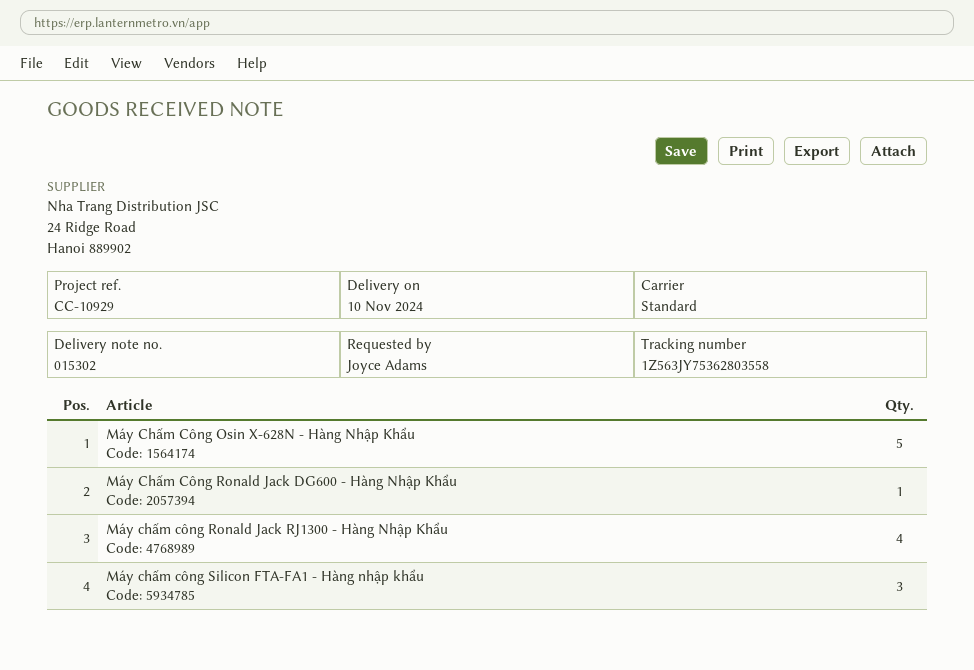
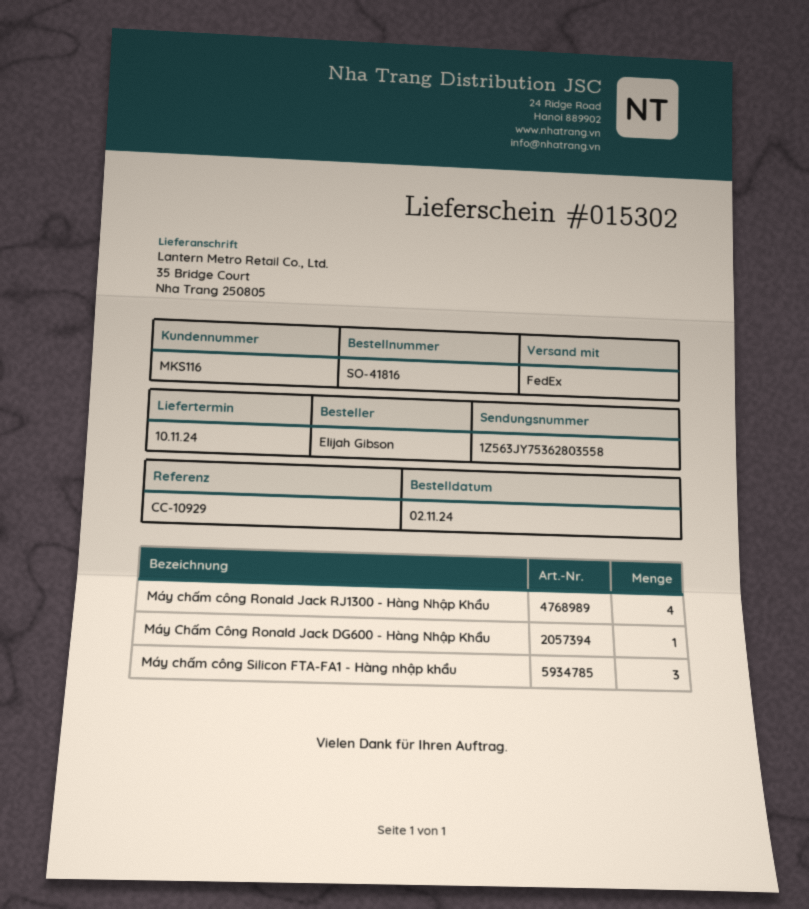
ordered by: Joyce Adams -> Elijah Gibson
shipping method: standard -> FedEx
Máy Chấm Công Osin X-628N - Hàng Nhập Khẩu: 5 -> none

